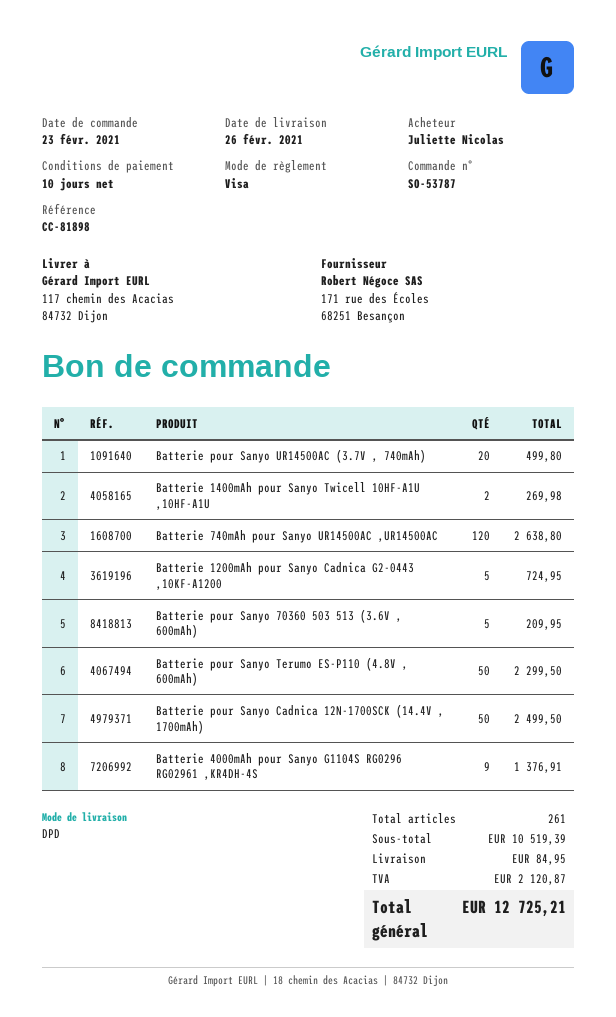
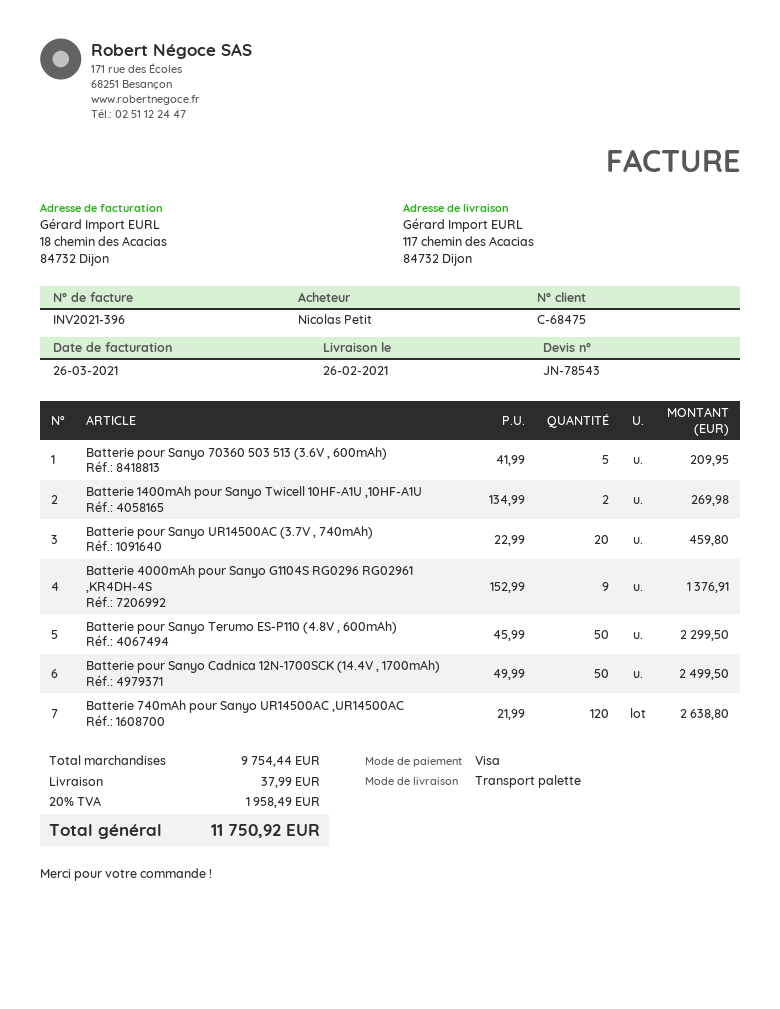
ordered by: Juliette Nicolas -> Nicolas Petit
shipping method: DPD -> pallet freight
Batterie pour Sanyo UR14500AC (3.7V , 740mAh): 20 for 499.80 -> 20 for 459.80
Batterie 1200mAh pour Sanyo Cadnica G2-0443 ,10KF-A1200: 5 for 724.95 -> none
subtotal: 10519.39 -> 9754.44
shipping: 84.95 -> 37.99
tax: 2120.87 -> 1958.49
total: 12725.21 -> 11750.92

